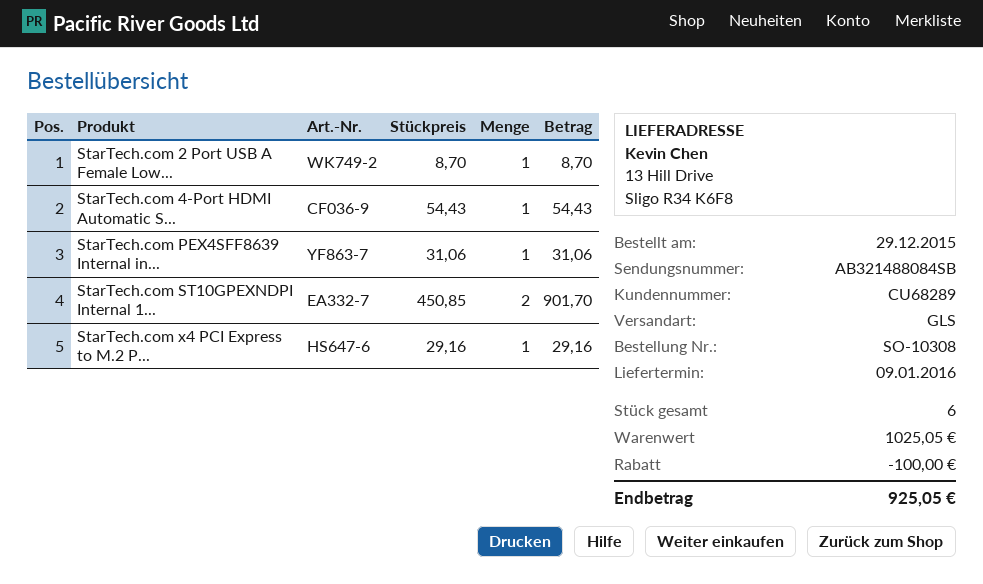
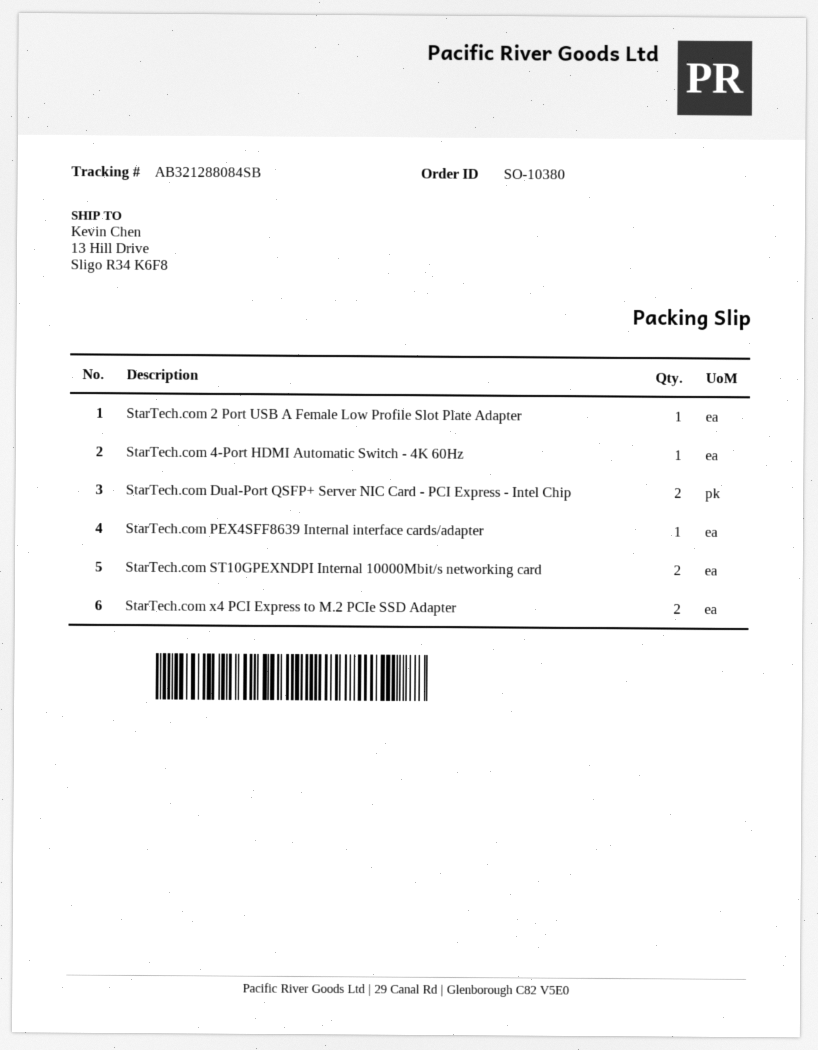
order number: SO-10308 -> SO-10380
tracking number: AB321488084SB -> AB321288084SB
StarTech.com x4 PCI Express to M.2 P...: 1 -> 2
StarTech.com Dual-Port QSFP+ Server NIC Card - PCI Express - Intel Chip: none -> 2

